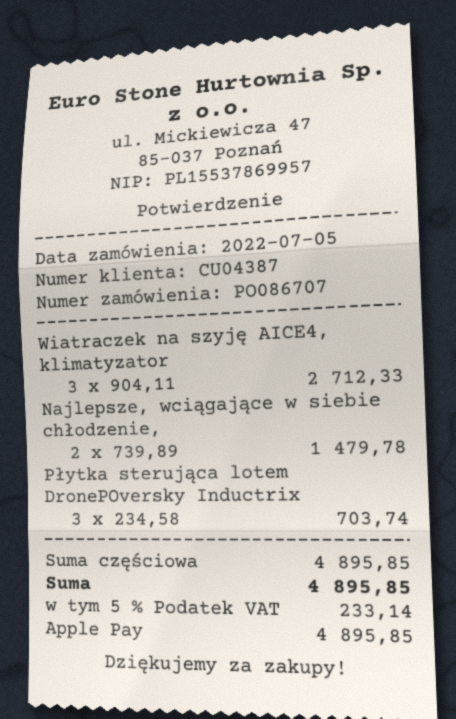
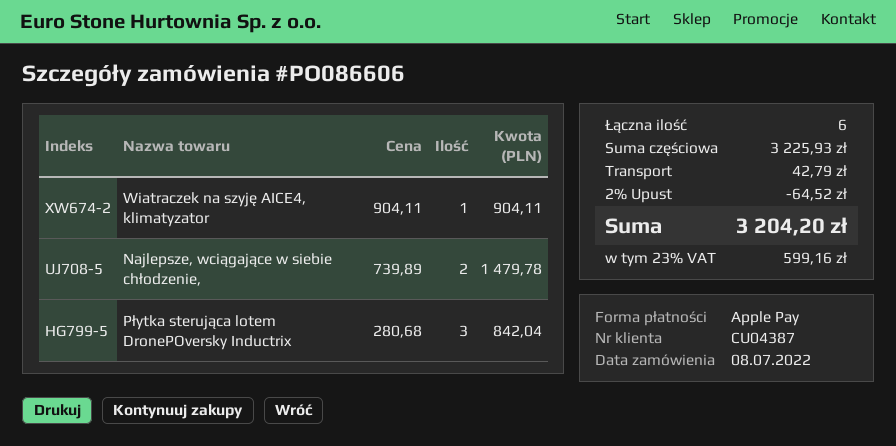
order number: PO086707 -> PO086606
order date: 2022-07-05 -> 2022-07-08
Wiatraczek na szyję AICE4, klimatyzator: 3 x 904.11 = 2712.33 -> 1 x 904.11 = 904.11
Płytka sterująca lotem DronePOversky Inductrix: 3 x 234.58 = 703.74 -> 3 x 280.68 = 842.04
subtotal: 4895.85 -> 3225.93
discount: none -> 2% = 64.52
shipping: none -> 42.79
tax: 5% = 233.14 -> 23% = 599.16
total: 4895.85 -> 3204.20

